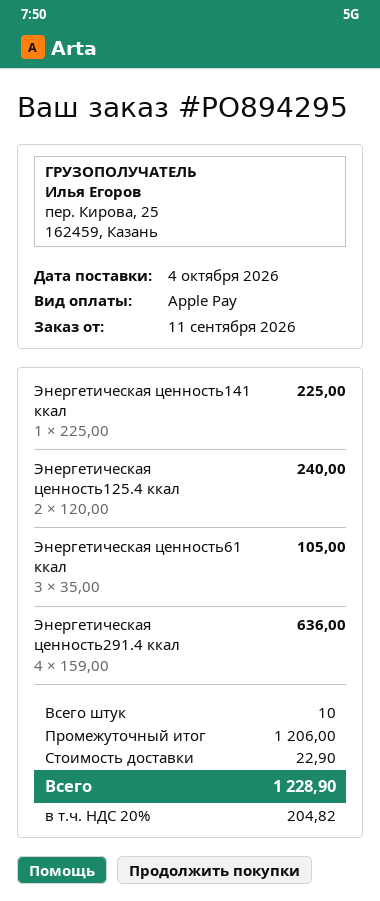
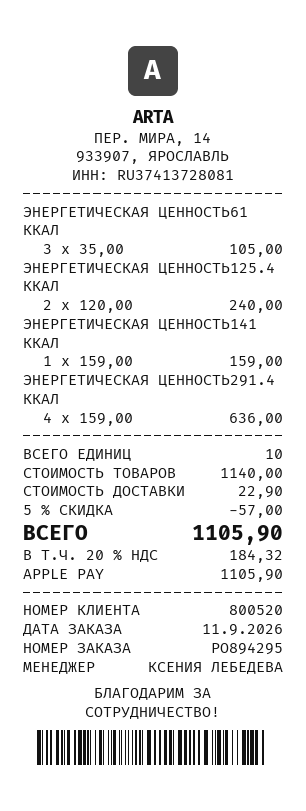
Энергетическая ценность141 ккал: 1 x 225.00 = 225.00 -> 1 x 159.00 = 159.00
subtotal: 1206.00 -> 1140.00
discount: none -> 5% = 57.00
tax: 20% = 204.82 -> 20% = 184.32
total: 1228.90 -> 1105.90

